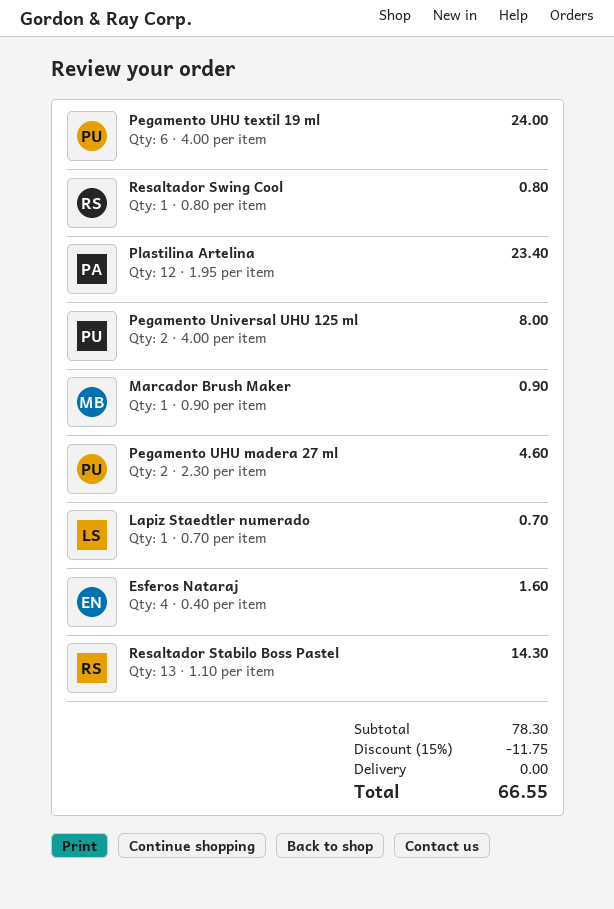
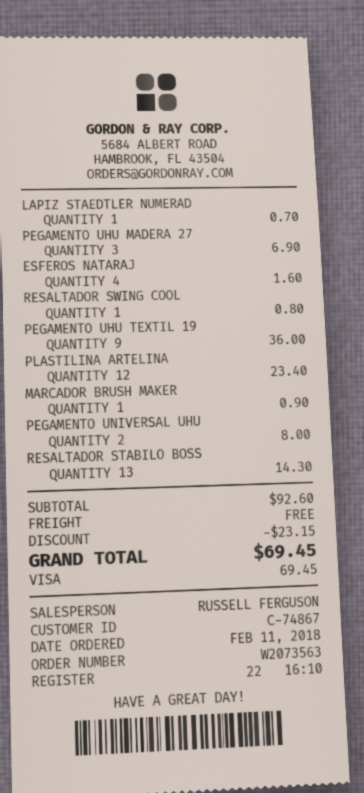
Pegamento UHU textil 19 ml: 6 for 24.00 -> 9 for 36.00
Pegamento UHU madera 27 ml: 2 for 4.60 -> 3 for 6.90
subtotal: 78.30 -> 92.60
discount: 11.75 -> 23.15
total: 66.55 -> 69.45

